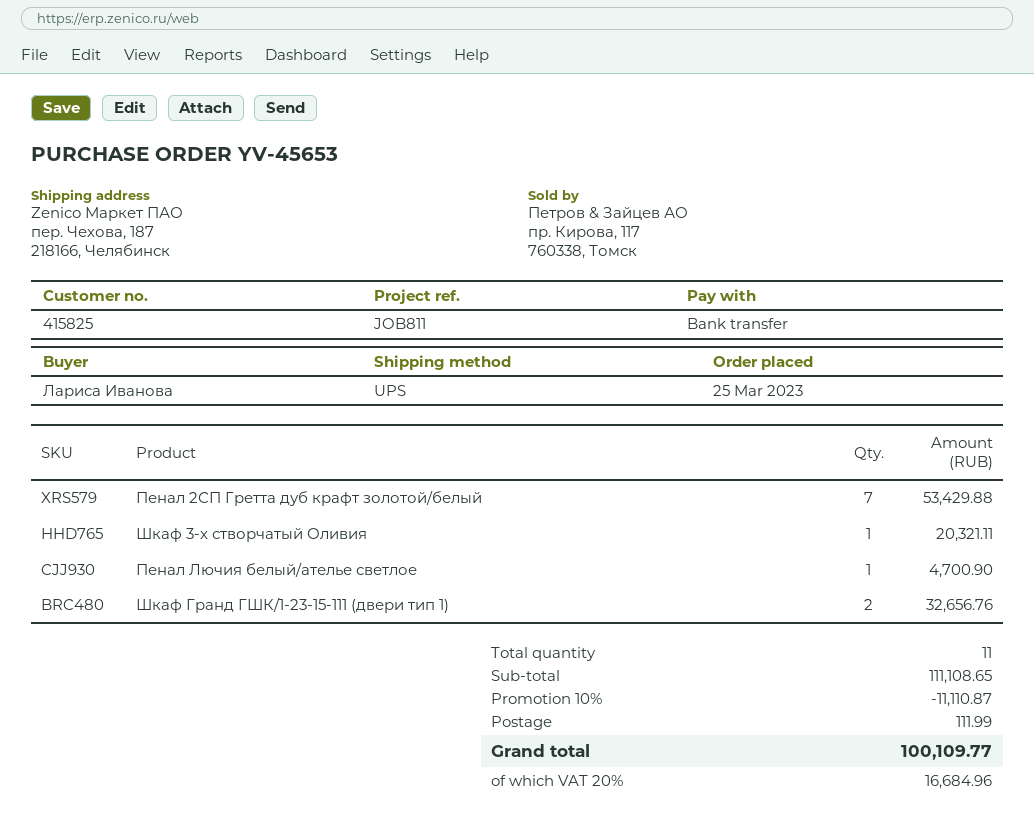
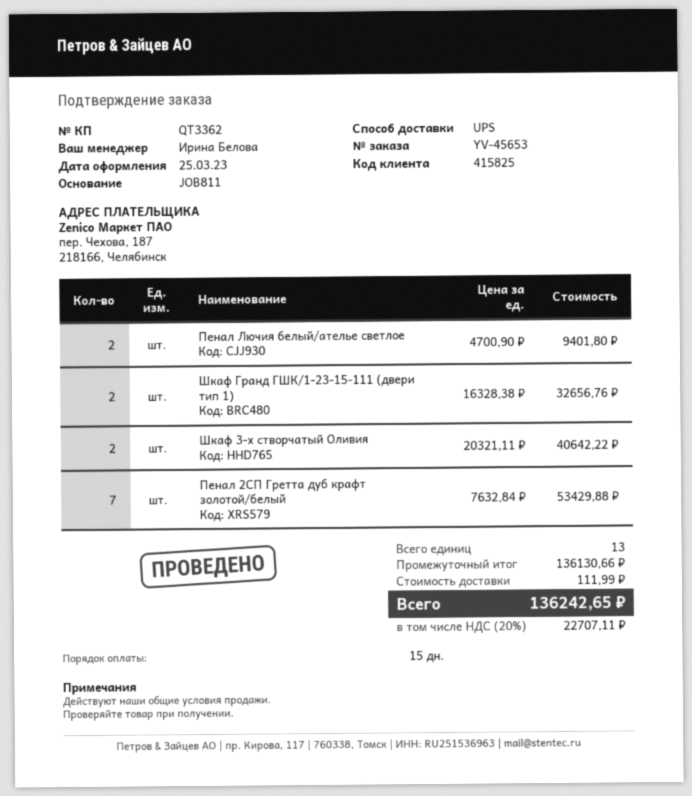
Шкаф 3-х створчатый Оливия: 1 for 20321.11 -> 2 for 40642.22
Пенал Лючия белый/ателье светлое: 1 for 4700.90 -> 2 for 9401.80
total quantity: 11 -> 13
subtotal: 111108.65 -> 136130.66
discount: 10% = 11110.87 -> none
tax: 20% = 16684.96 -> 20% = 22707.11
total: 100109.77 -> 136242.65

